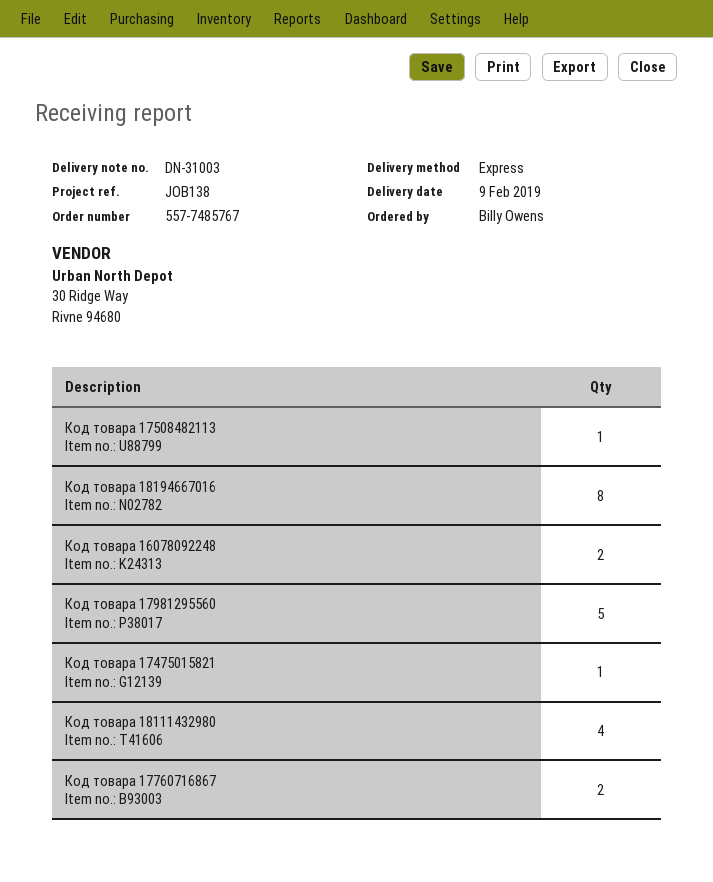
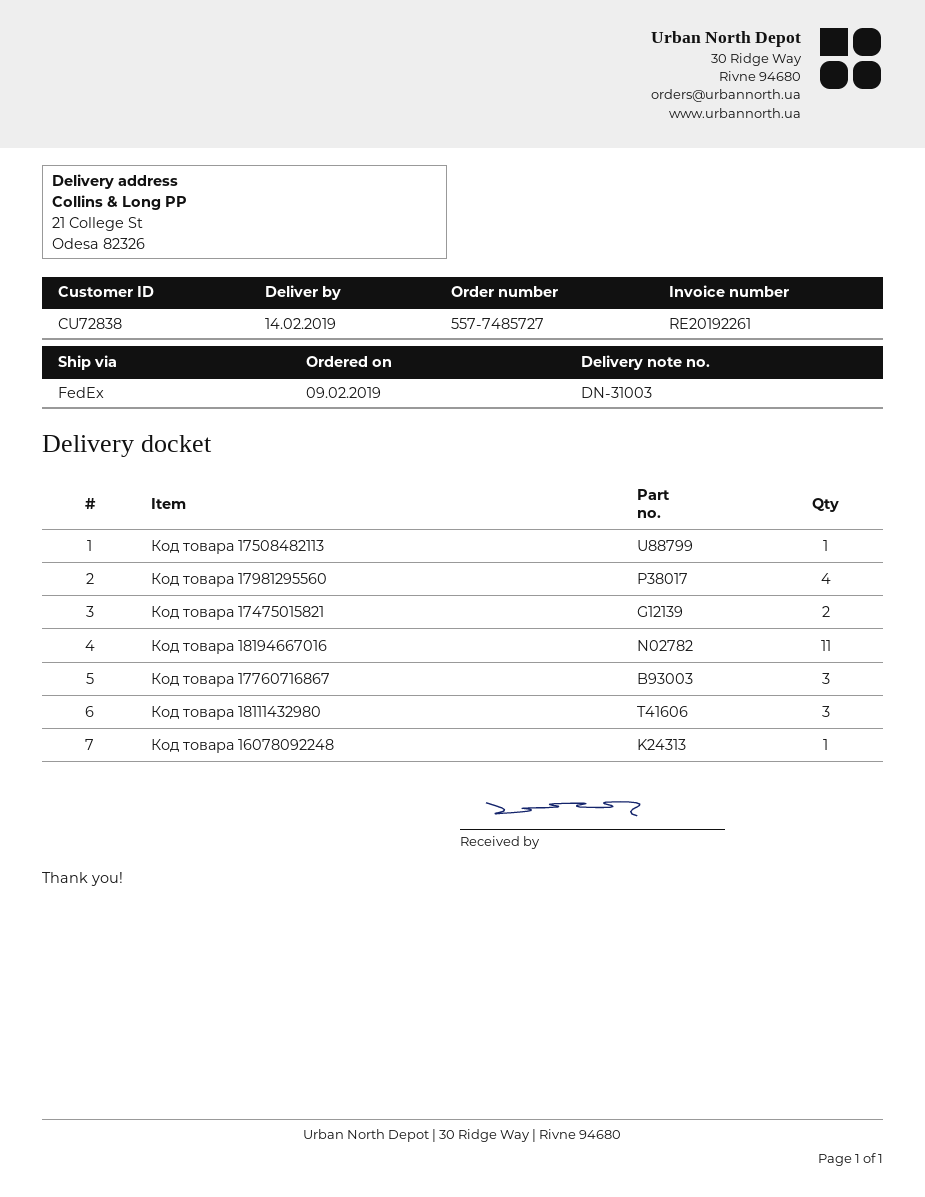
order number: 557-7485767 -> 557-7485727
delivery date: 2019-02-09 -> 2019-02-14
shipping method: express -> FedEx
Код товара 18194667016: 8 -> 11
Код товара 16078092248: 2 -> 1
Код товара 17981295560: 5 -> 4
Код товара 17475015821: 1 -> 2
Код товара 18111432980: 4 -> 3
Код товара 17760716867: 2 -> 3

